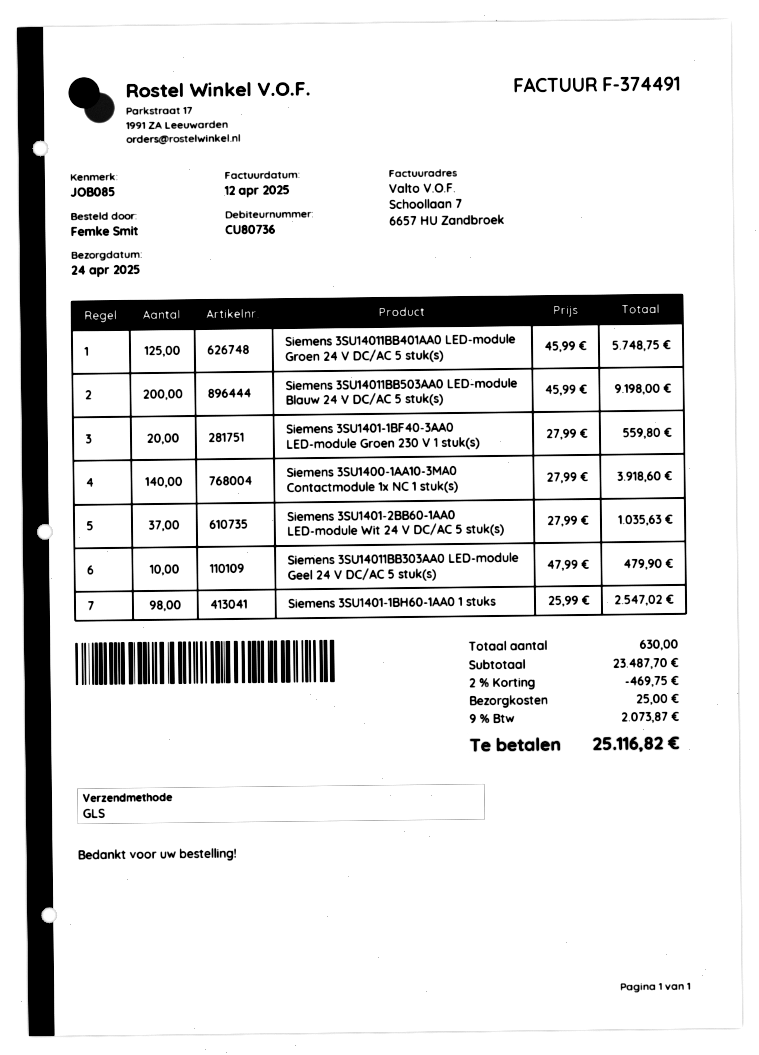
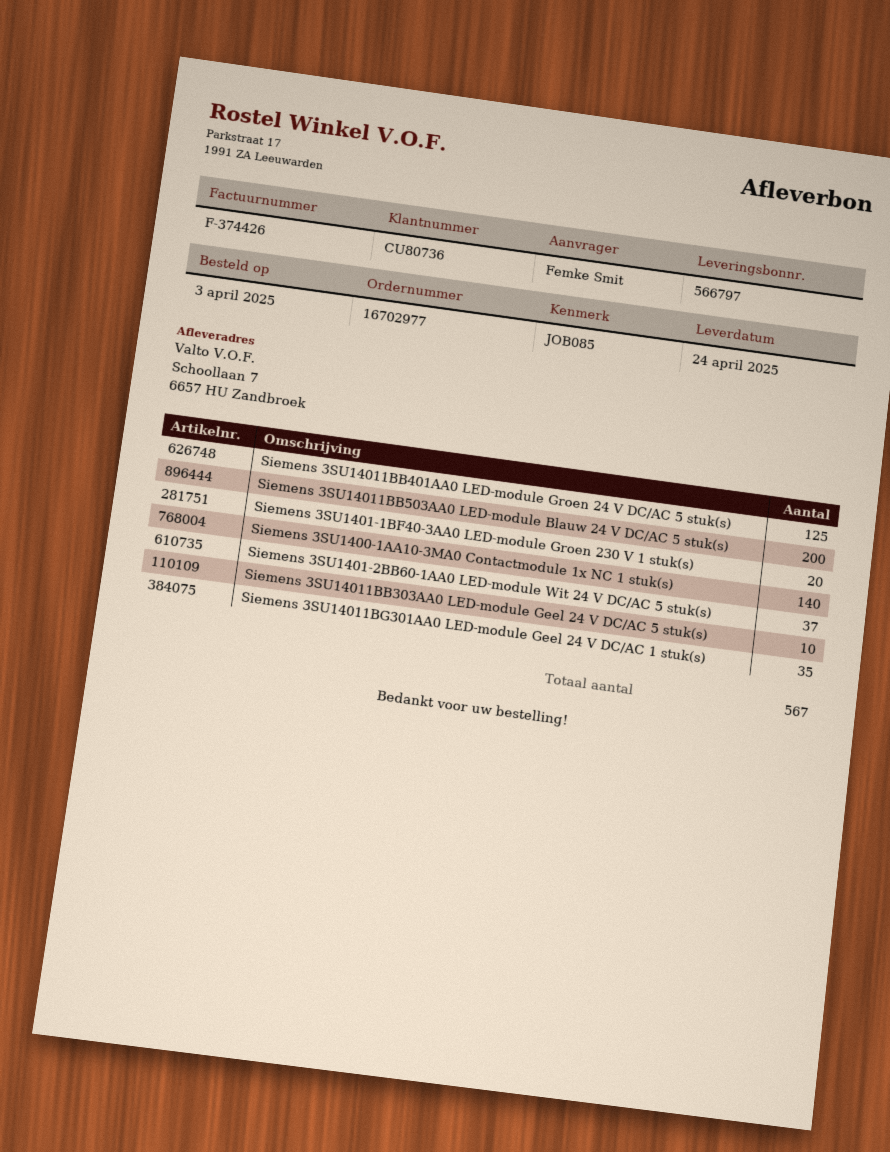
invoice number: F-374491 -> F-374426
Siemens 3SU1401-1BH60-1AA0 1 stuks: 98 -> none
Siemens 3SU14011BG301AA0 LED-module Geel 24 V DC/AC 1 stuk(s): none -> 35
total quantity: 630 -> 567

